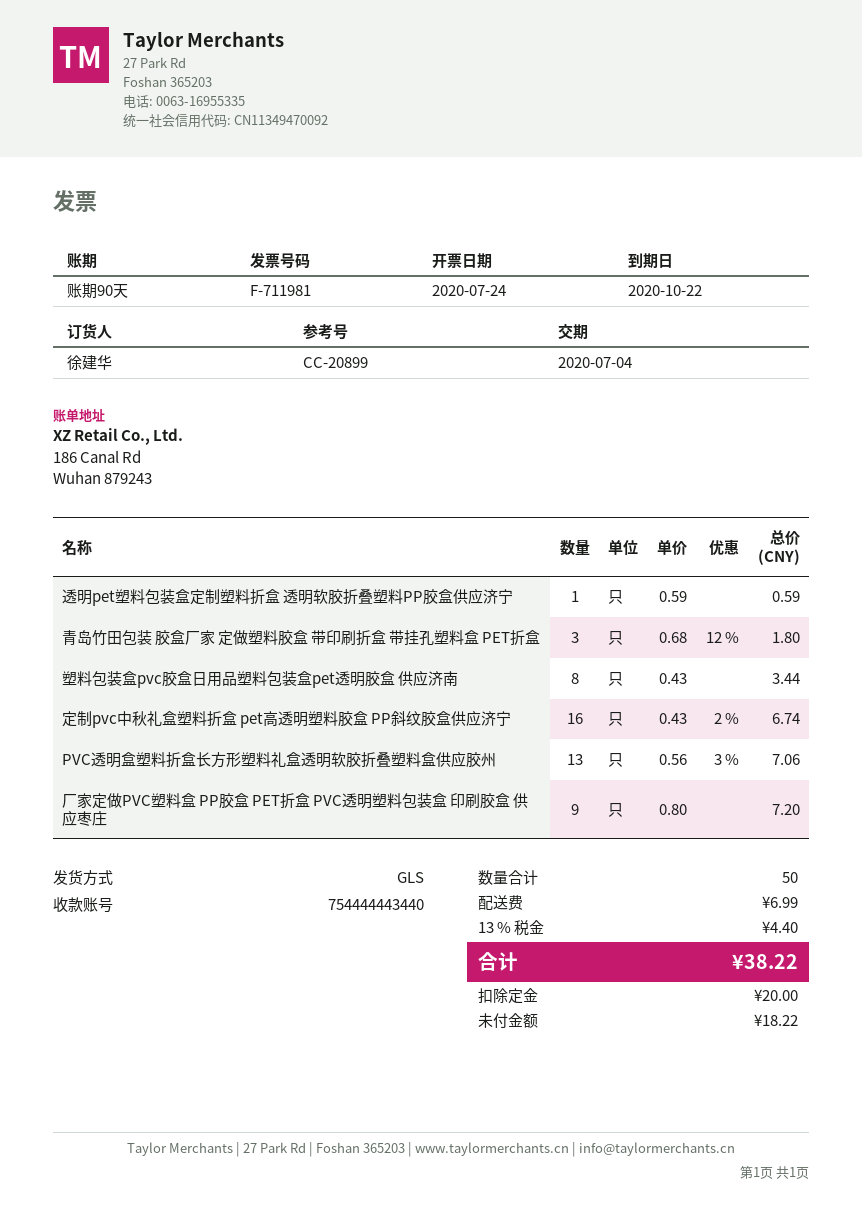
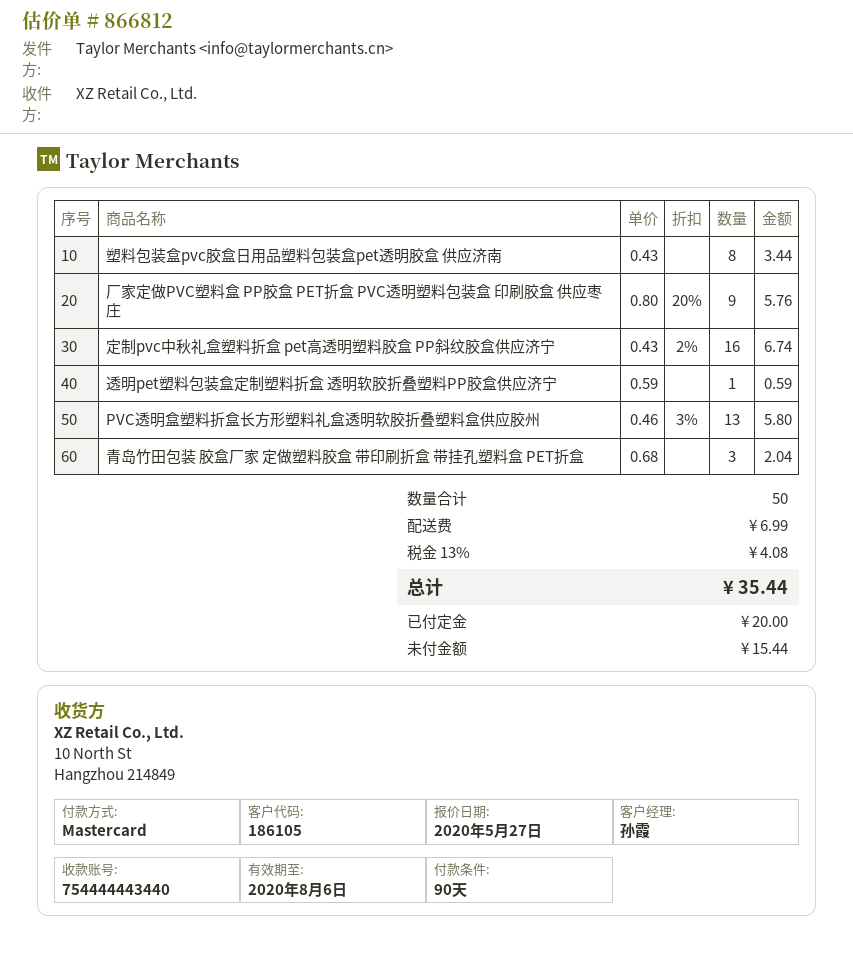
青岛竹田包装 胶盒厂家 定做塑料胶盒 带印刷折盒 带挂孔塑料盒 PET折盒: 3 x 0.68 - 12% = 1.80 -> 3 x 0.68 = 2.04
PVC透明盒塑料折盒长方形塑料礼盒透明软胶折叠塑料盒供应胶州: 13 x 0.56 - 3% = 7.06 -> 13 x 0.46 - 3% = 5.80
厂家定做PVC塑料盒 PP胶盒 PET折盒 PVC透明塑料包装盒 印刷胶盒 供应枣庄: 9 x 0.80 = 7.20 -> 9 x 0.80 - 20% = 5.76
tax: 13% = 4.40 -> 13% = 4.08
total: 38.22 -> 35.44
balance: 18.22 -> 15.44

